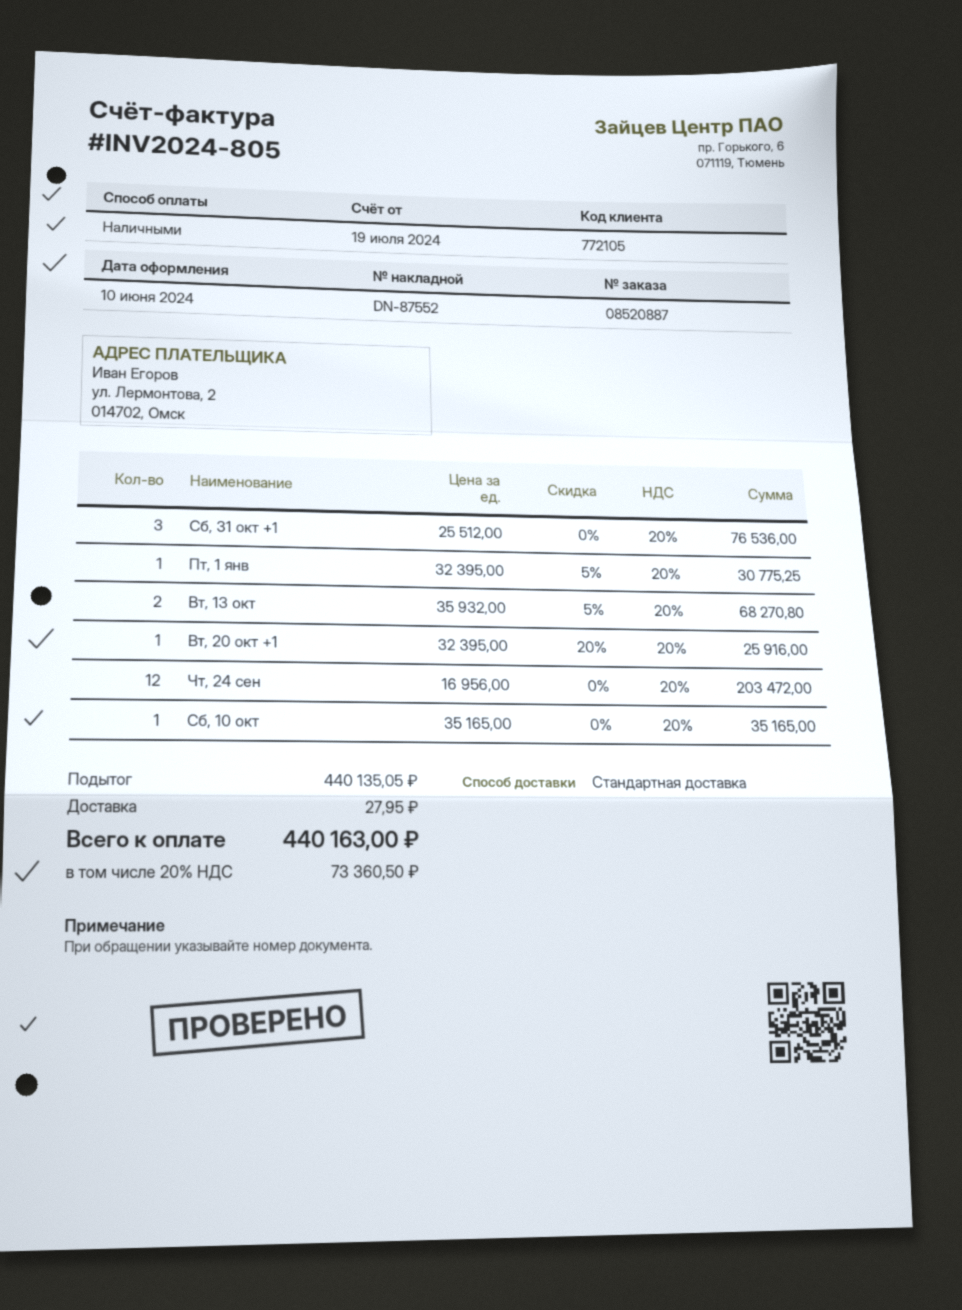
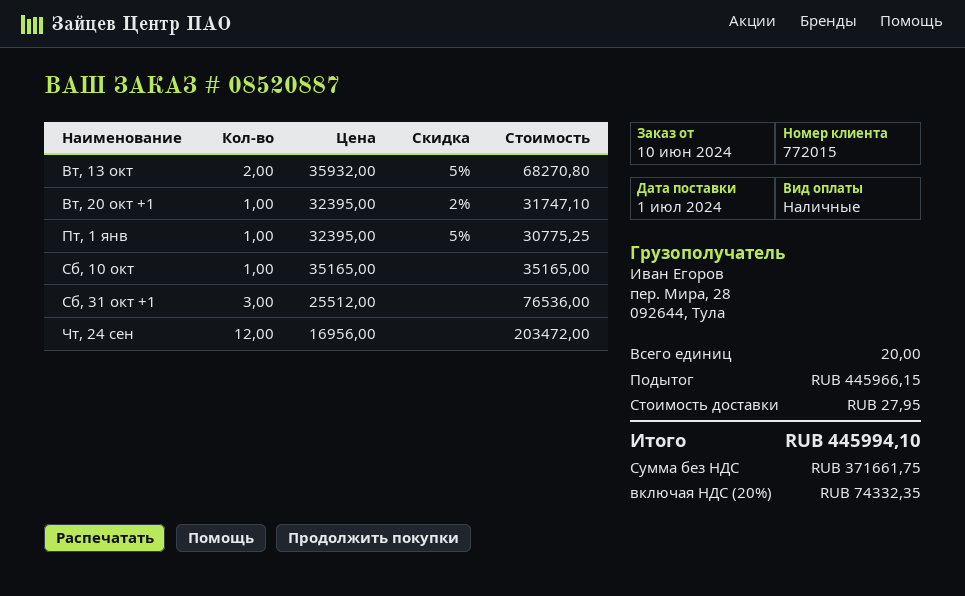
customer number: 772105 -> 772015
Вт, 20 окт +1: 1 x 32395.00 - 20% = 25916.00 -> 1 x 32395.00 - 2% = 31747.10
subtotal: 440135.05 -> 445966.15
tax: 20% = 73360.50 -> 20% = 74332.35
total: 440163.00 -> 445994.10

